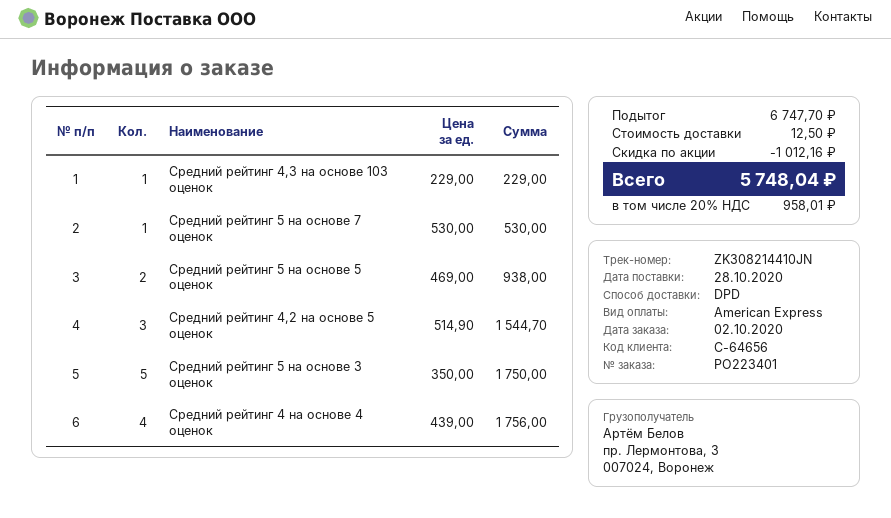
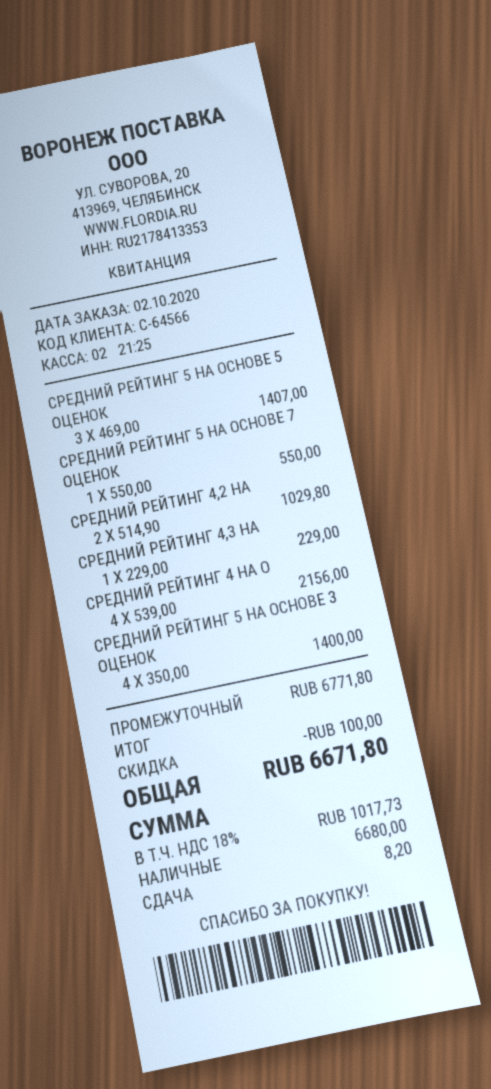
customer number: C-64656 -> C-64566
payment method: American Express -> cash
Средний рейтинг 5 на основе 7 оценок: 1 x 530.00 = 530.00 -> 1 x 550.00 = 550.00
Средний рейтинг 5 на основе 5 оценок: 2 x 469.00 = 938.00 -> 3 x 469.00 = 1407.00
Средний рейтинг 4,2 на основе 5 оценок: 3 x 514.90 = 1544.70 -> 2 x 514.90 = 1029.80
Средний рейтинг 5 на основе 3 оценок: 5 x 350.00 = 1750.00 -> 4 x 350.00 = 1400.00
Средний рейтинг 4 на основе 4 оценок: 4 x 439.00 = 1756.00 -> 4 x 539.00 = 2156.00
subtotal: 6747.70 -> 6771.80
discount: 1012.16 -> 100.00
shipping: 12.50 -> none
tax: 20% = 958.01 -> 18% = 1017.73
total: 5748.04 -> 6671.80

